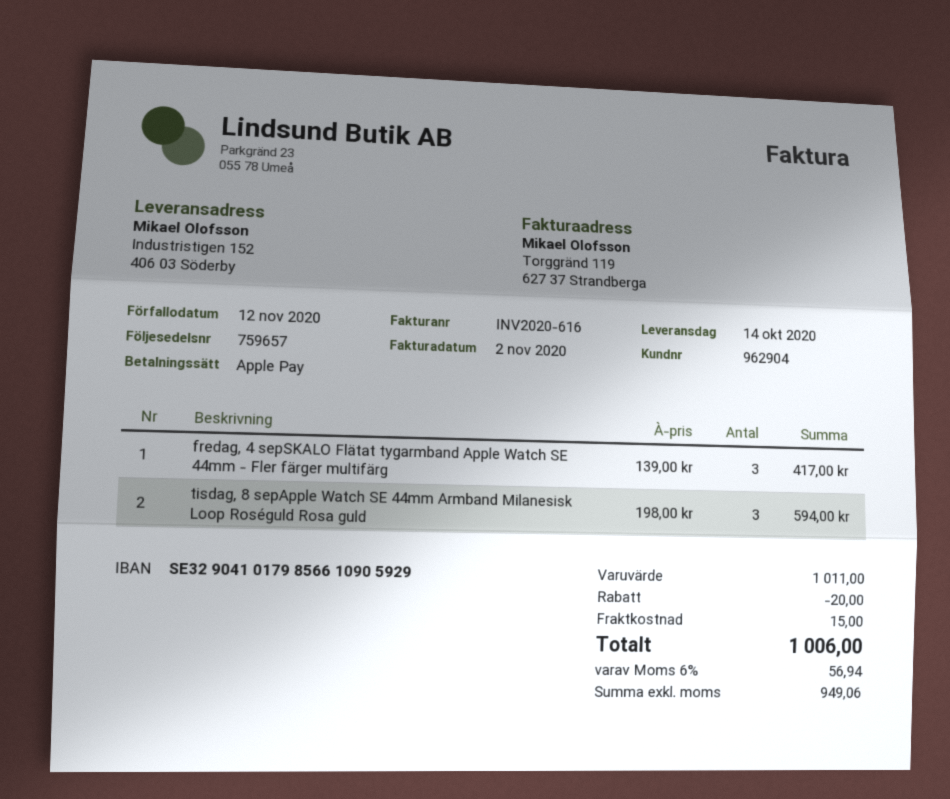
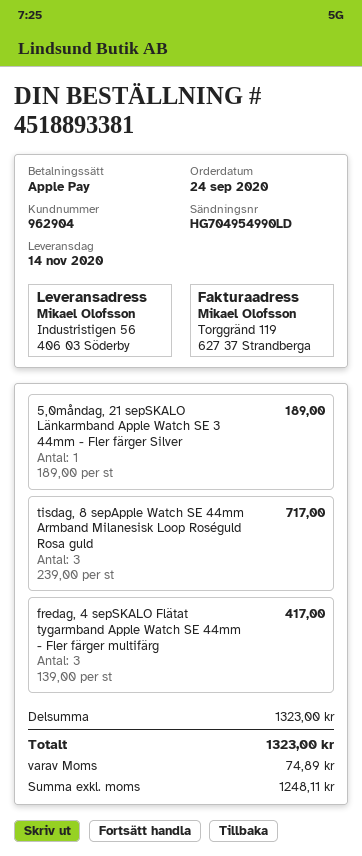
delivery date: 2020-10-14 -> 2020-11-14
ship to: Industristigen 152, 406 03 Söderby -> Industristigen 56, 406 03 Söderby
tisdag, 8 sepApple Watch SE 44mm Armband Milanesisk Loop Roséguld Rosa guld: 3 x 198.00 = 594.00 -> 3 x 239.00 = 717.00
5,0måndag, 21 sepSKALO Länkarmband Apple Watch SE 3 44mm - Fler färger Silver: none -> 1 x 189.00 = 189.00
subtotal: 1011.00 -> 1323.00
discount: 20.00 -> none
shipping: 15.00 -> none
net: 949.06 -> 1248.11
tax: 56.94 -> 74.89
total: 1006.00 -> 1323.00

